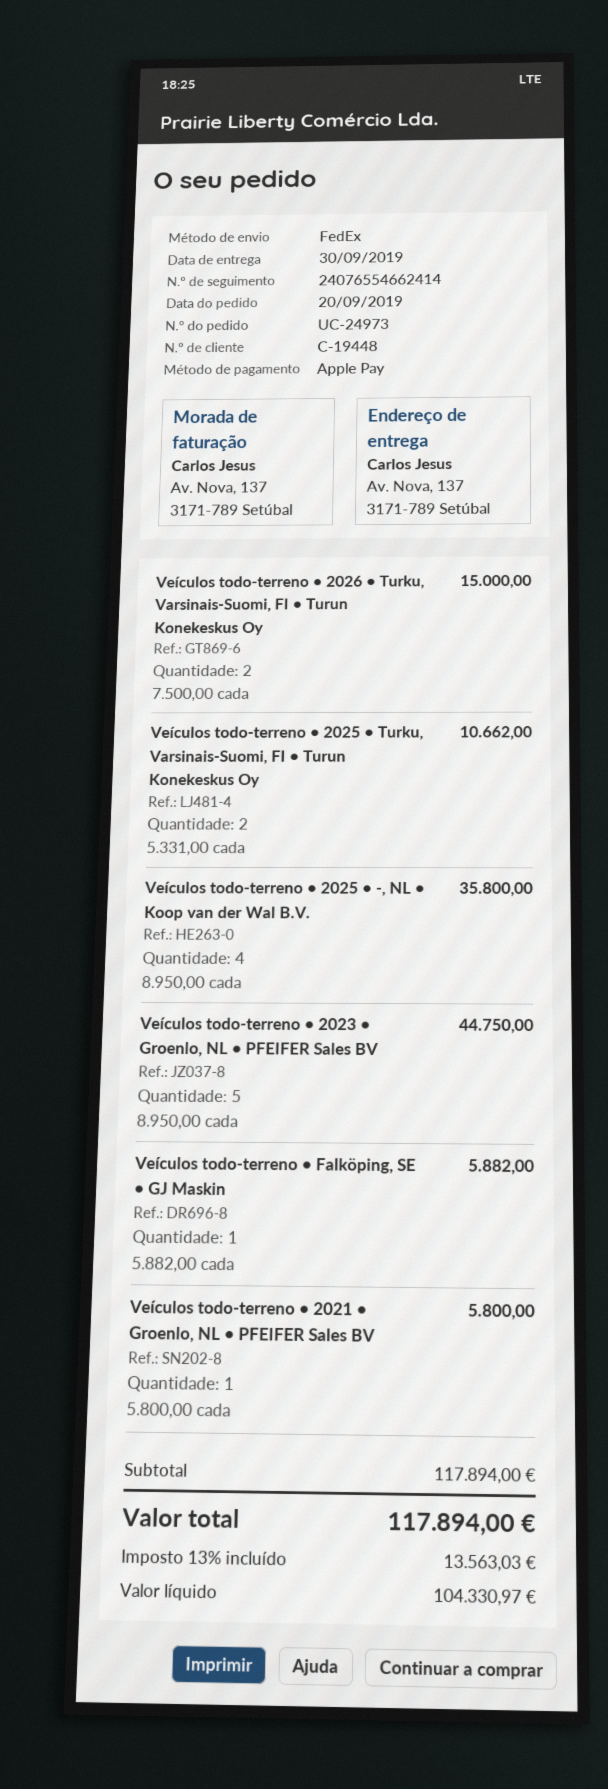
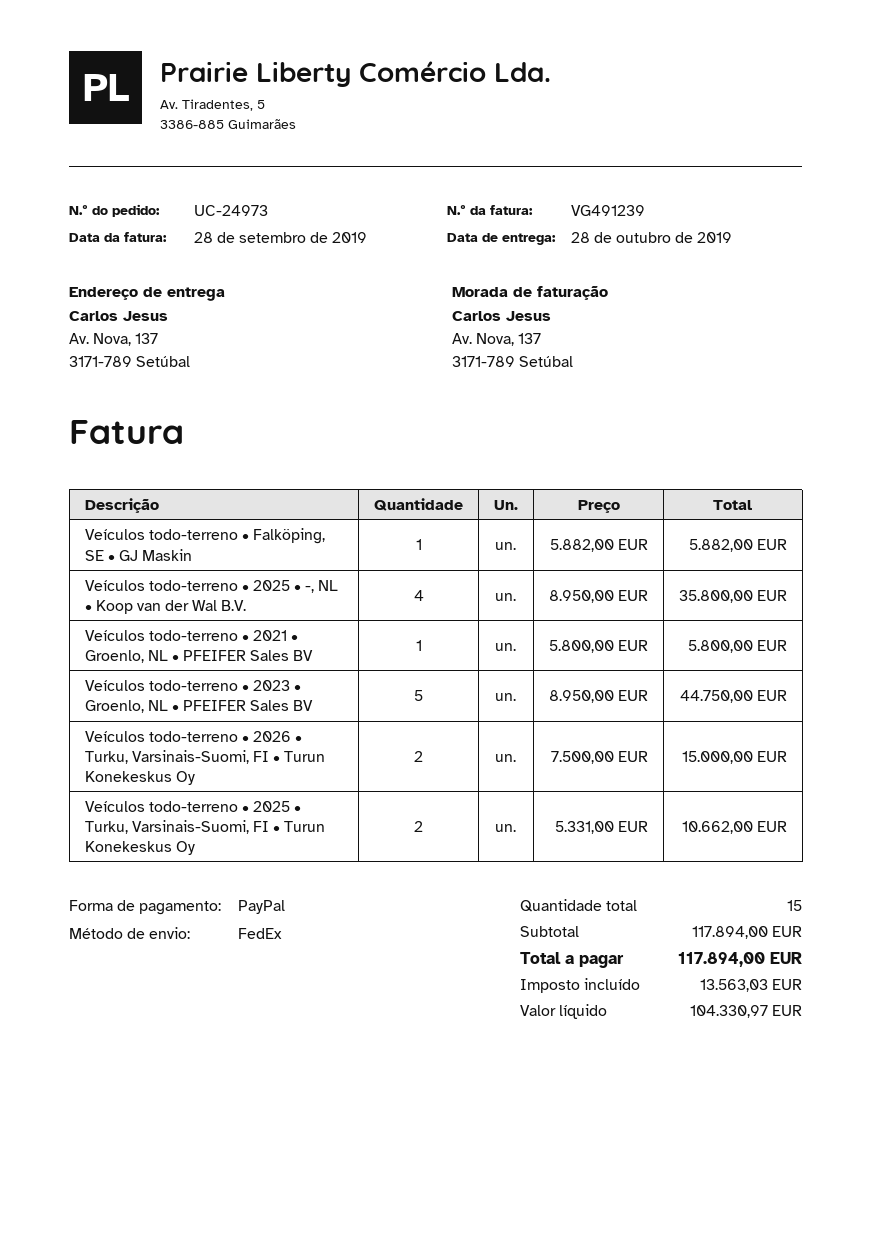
delivery date: 2019-09-30 -> 2019-10-28
payment method: Apple Pay -> PayPal

